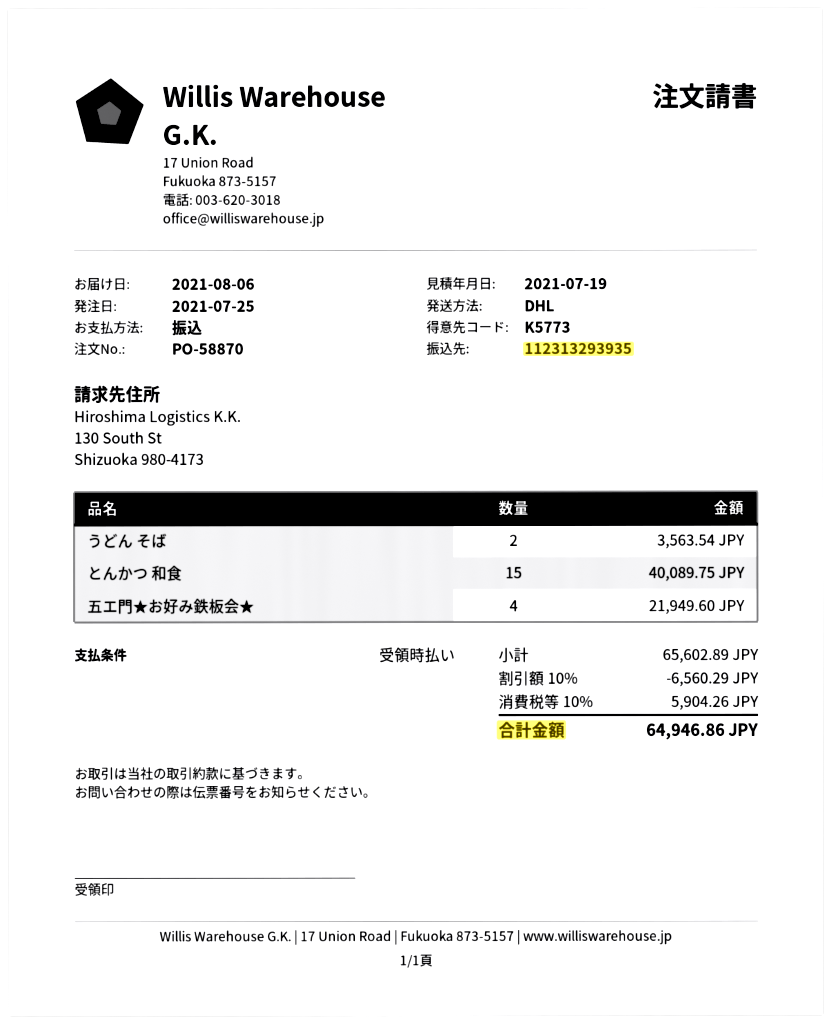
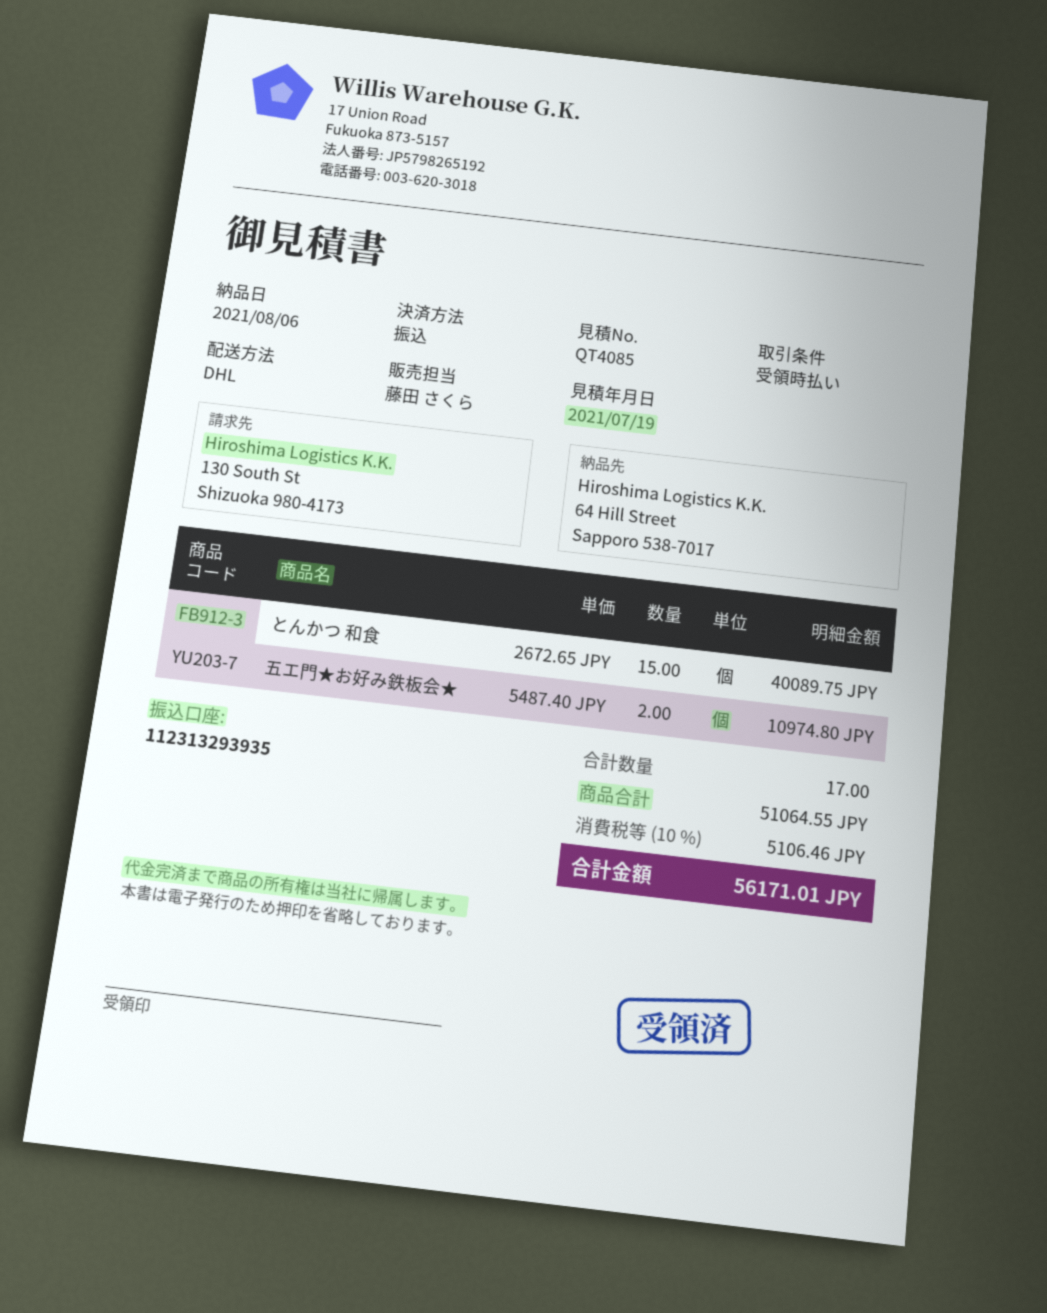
うどん そば: 2 for 3563.54 -> none
五エ門★お好み鉄板会★: 4 for 21949.60 -> 2 for 10974.80
subtotal: 65602.89 -> 51064.55
discount: 10% = 6560.29 -> none
tax: 10% = 5904.26 -> 10% = 5106.46
total: 64946.86 -> 56171.01

